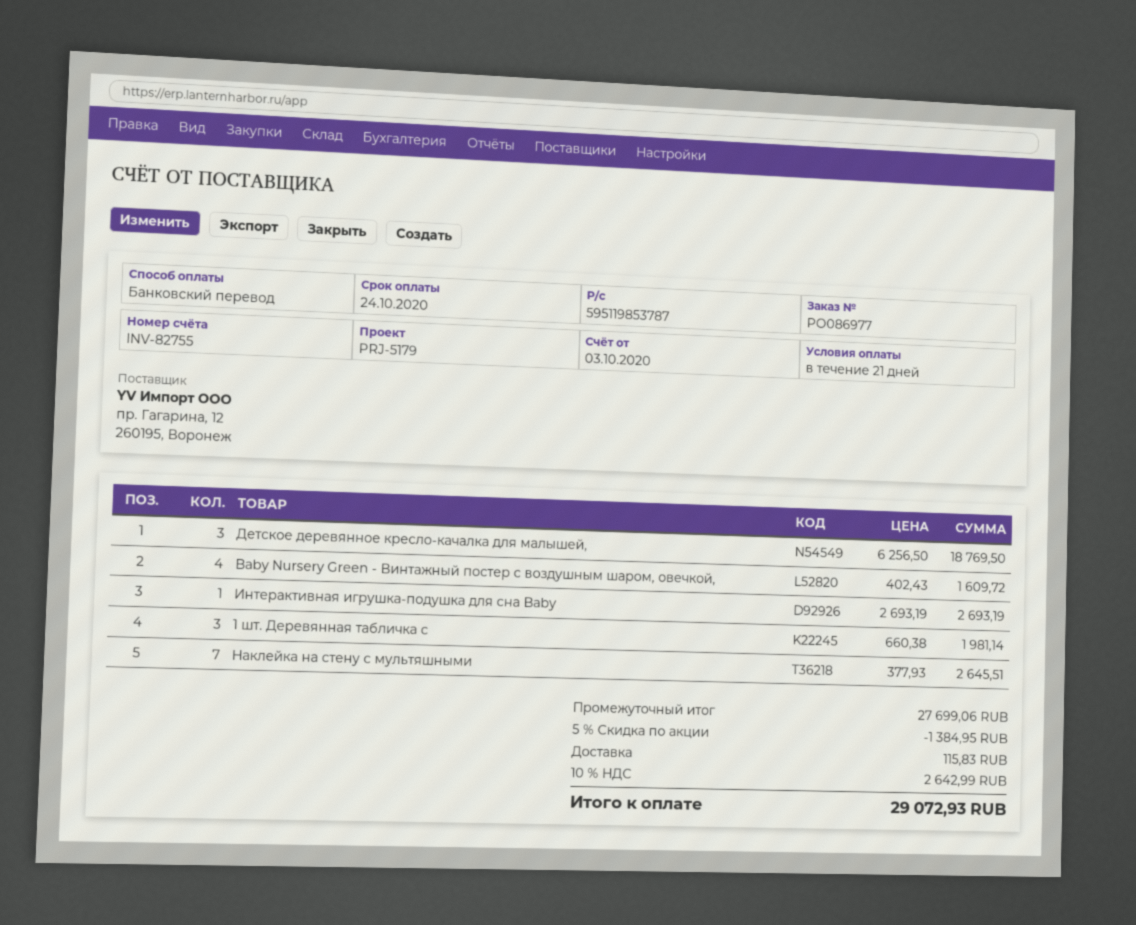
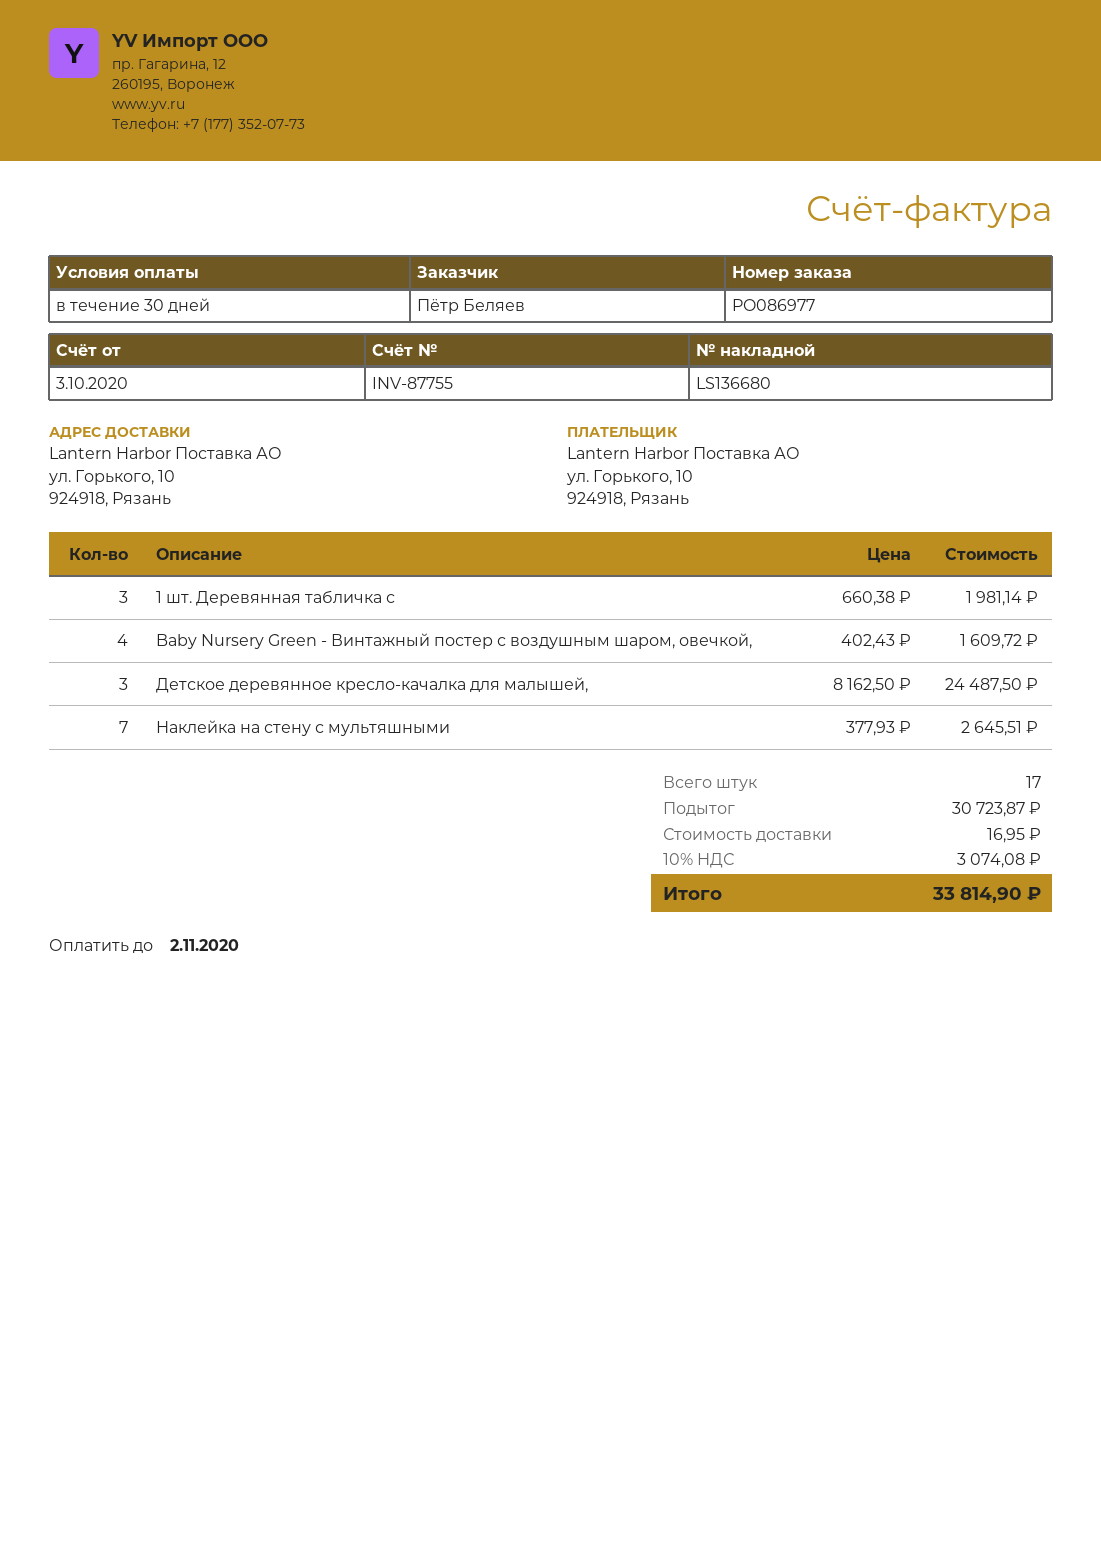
invoice number: INV-82755 -> INV-87755
payment terms: 21 days -> 30 days
due date: 2020-10-24 -> 2020-11-02
Детское деревянное кресло-качалка для малышей,: 3 x 6256.50 = 18769.50 -> 3 x 8162.50 = 24487.50
Интерактивная игрушка-подушка для сна Baby: 1 x 2693.19 = 2693.19 -> none
subtotal: 27699.06 -> 30723.87
discount: 5% = 1384.95 -> none
shipping: 115.83 -> 16.95
tax: 10% = 2642.99 -> 10% = 3074.08
total: 29072.93 -> 33814.90

